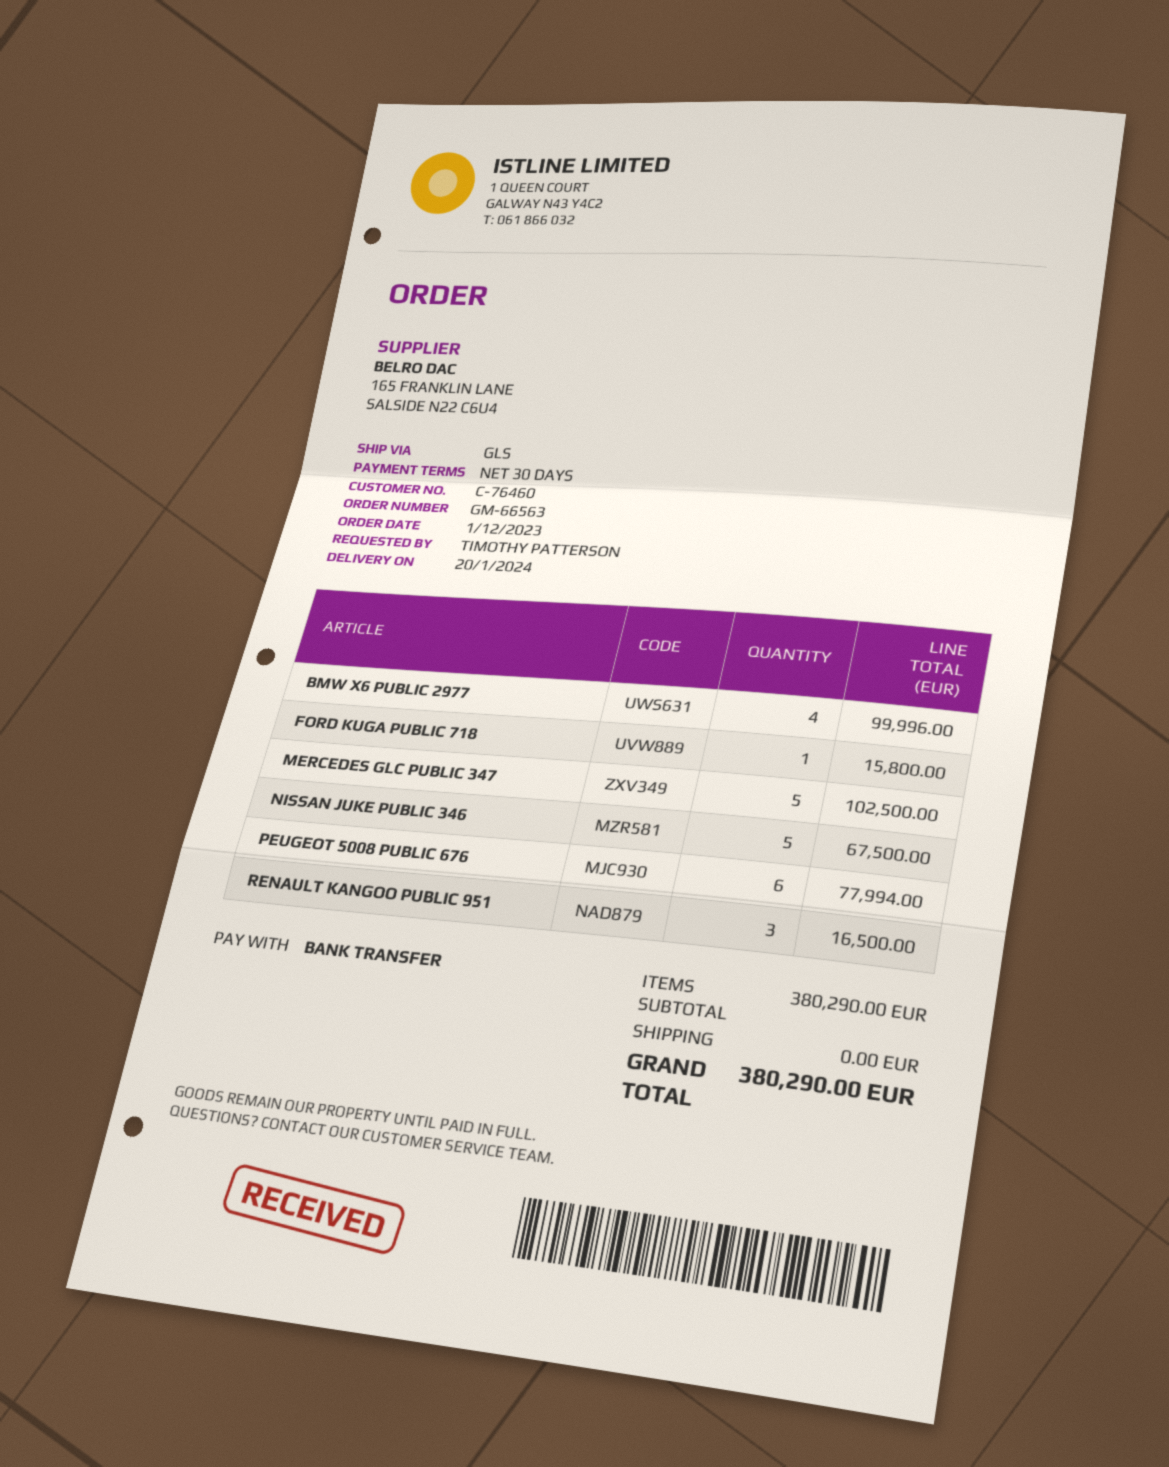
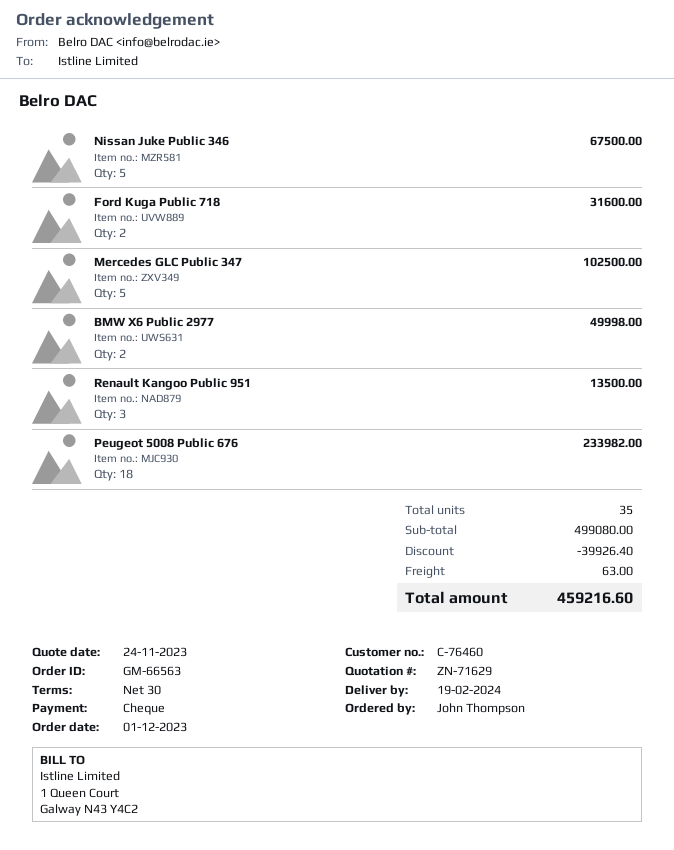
delivery date: 2024-01-20 -> 2024-02-19
ordered by: TIMOTHY PATTERSON -> John Thompson
payment method: bank transfer -> cheque
BMW X6 PUBLIC 2977: 4 for 99996.00 -> 2 for 49998.00
FORD KUGA PUBLIC 718: 1 for 15800.00 -> 2 for 31600.00
PEUGEOT 5008 PUBLIC 676: 6 for 77994.00 -> 18 for 233982.00
RENAULT KANGOO PUBLIC 951: 3 for 16500.00 -> 3 for 13500.00
subtotal: 380290.00 -> 499080.00
discount: none -> 39926.40
shipping: 0.00 -> 63.00
total: 380290.00 -> 459216.60

